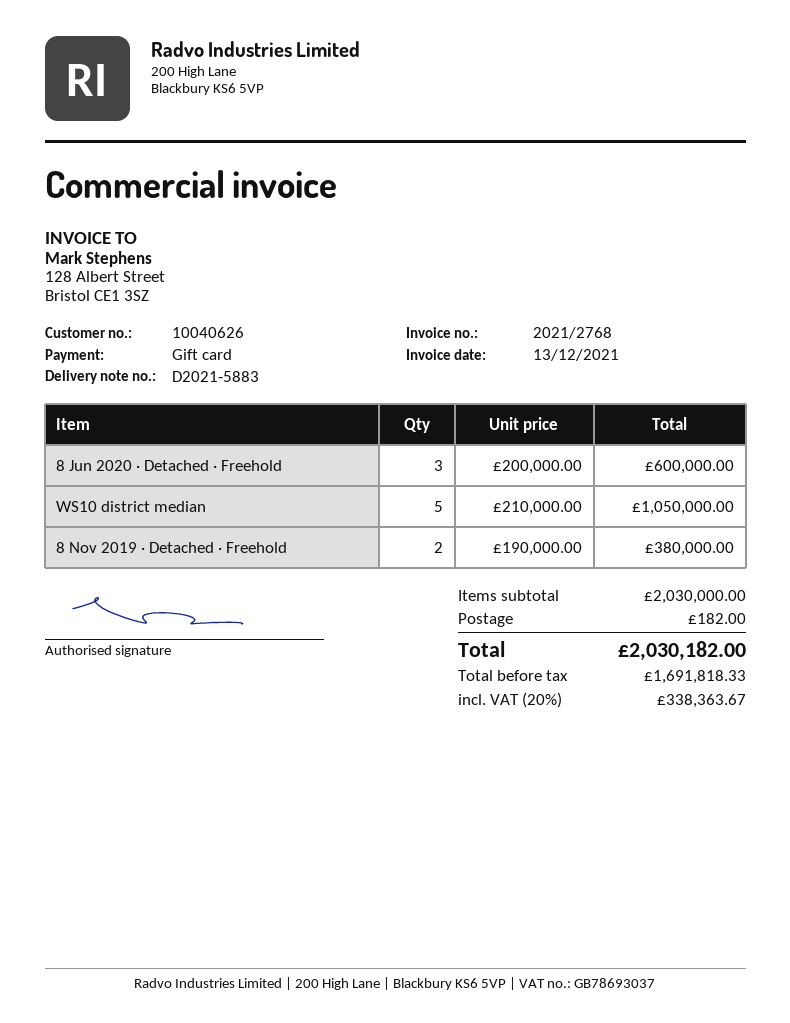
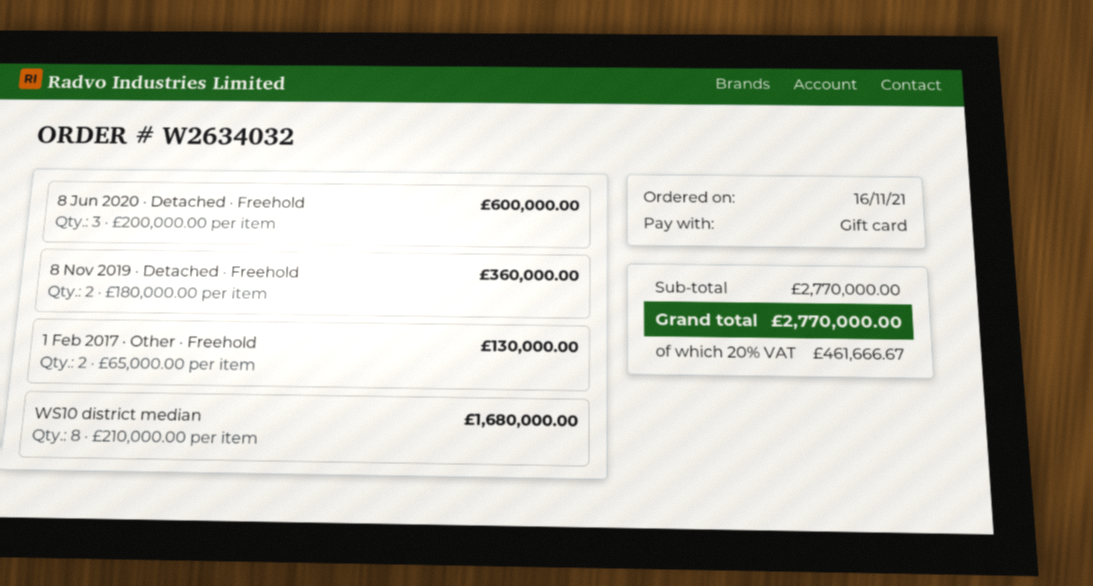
WS10 district median: 5 x 210000.00 = 1050000.00 -> 8 x 210000.00 = 1680000.00
8 Nov 2019 · Detached · Freehold: 2 x 190000.00 = 380000.00 -> 2 x 180000.00 = 360000.00
1 Feb 2017 · Other · Freehold: none -> 2 x 65000.00 = 130000.00
subtotal: 2030000.00 -> 2770000.00
shipping: 182.00 -> none
tax: 20% = 338363.67 -> 20% = 461666.67
total: 2030182.00 -> 2770000.00

